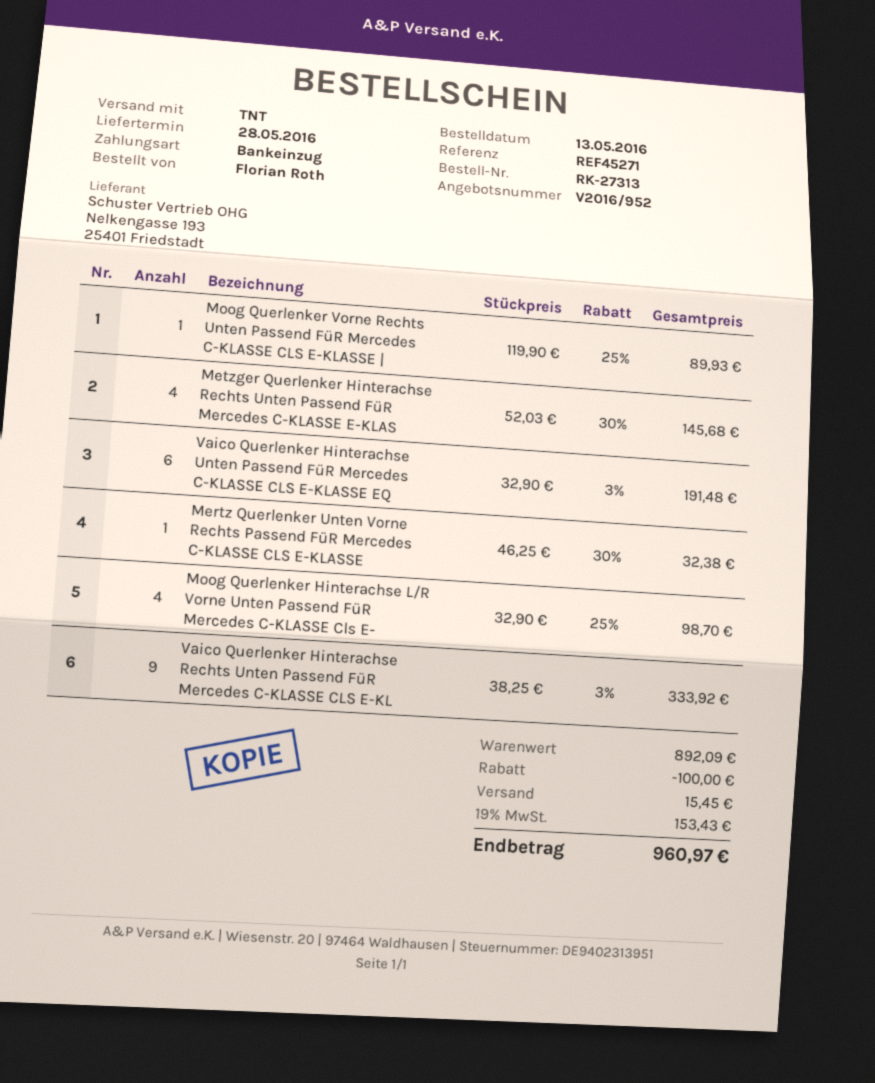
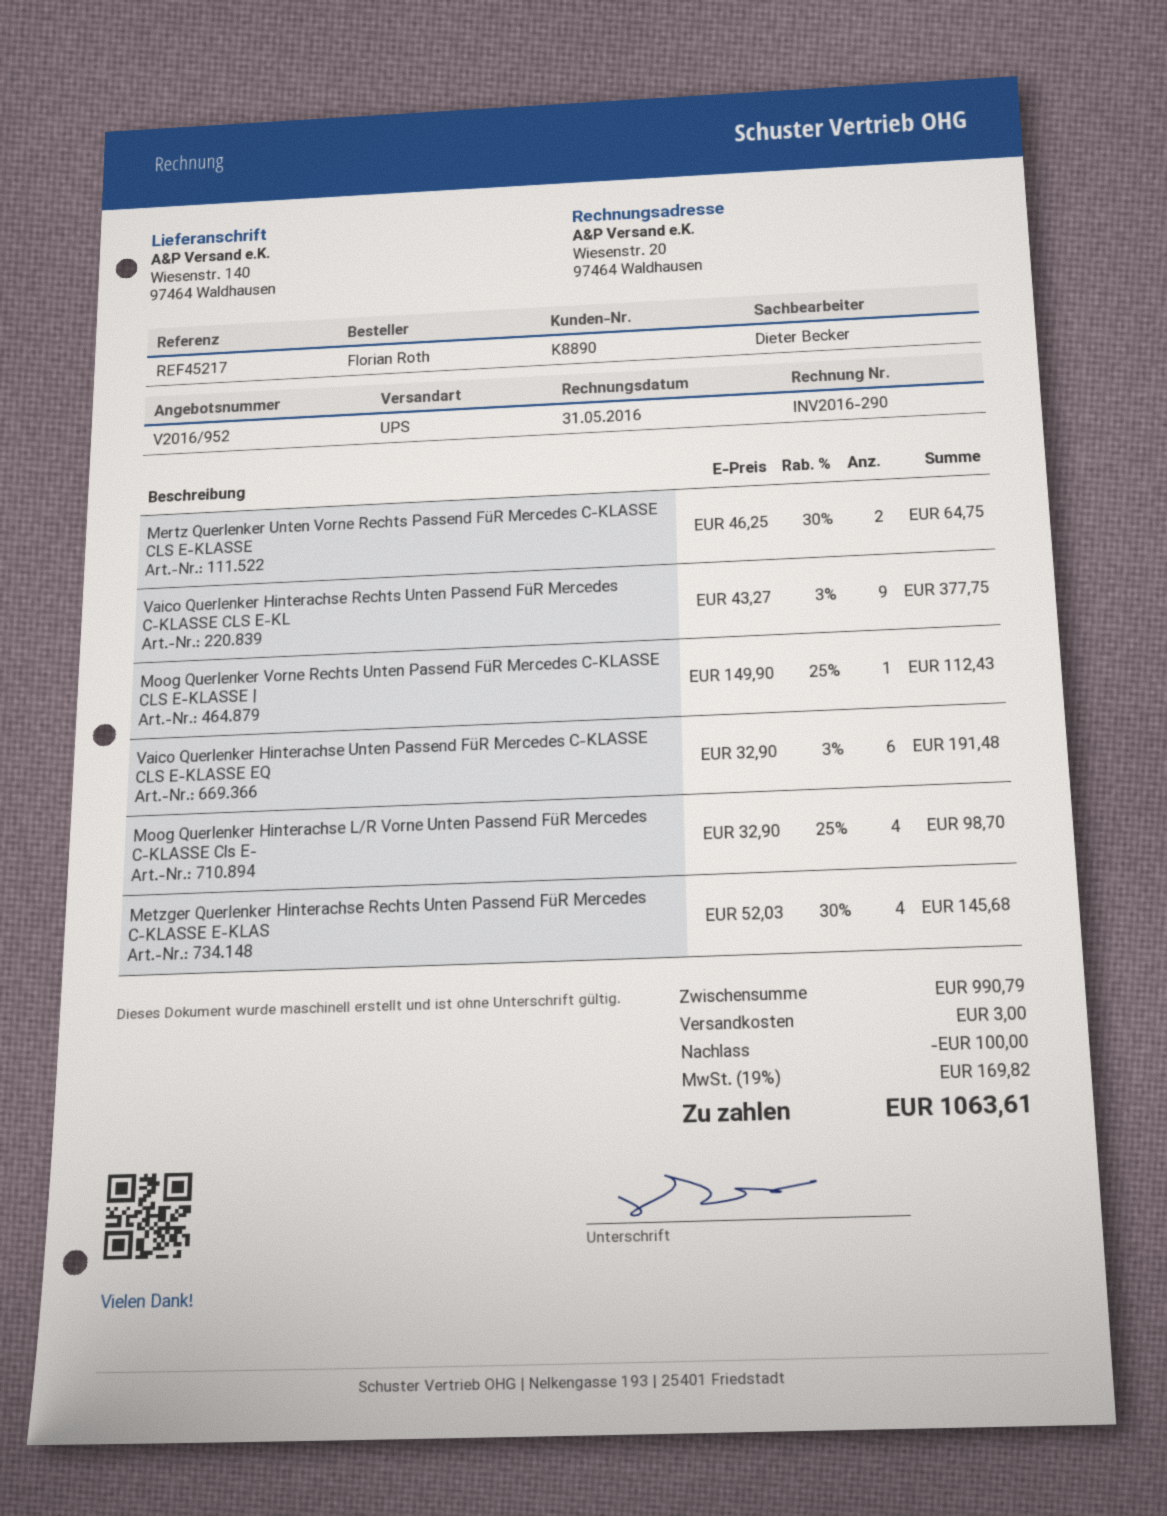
reference: REF45271 -> REF45217
shipping method: TNT -> UPS
Moog Querlenker Vorne Rechts Unten Passend FüR Mercedes C-KLASSE CLS E-KLASSE |: 1 x 119.90 - 25% = 89.93 -> 1 x 149.90 - 25% = 112.43
Mertz Querlenker Unten Vorne Rechts Passend FüR Mercedes C-KLASSE CLS E-KLASSE: 1 x 46.25 - 30% = 32.38 -> 2 x 46.25 - 30% = 64.75
Vaico Querlenker Hinterachse Rechts Unten Passend FüR Mercedes C-KLASSE CLS E-KL: 9 x 38.25 - 3% = 333.92 -> 9 x 43.27 - 3% = 377.75
subtotal: 892.09 -> 990.79
shipping: 15.45 -> 3.00
tax: 19% = 153.43 -> 19% = 169.82
total: 960.97 -> 1063.61

